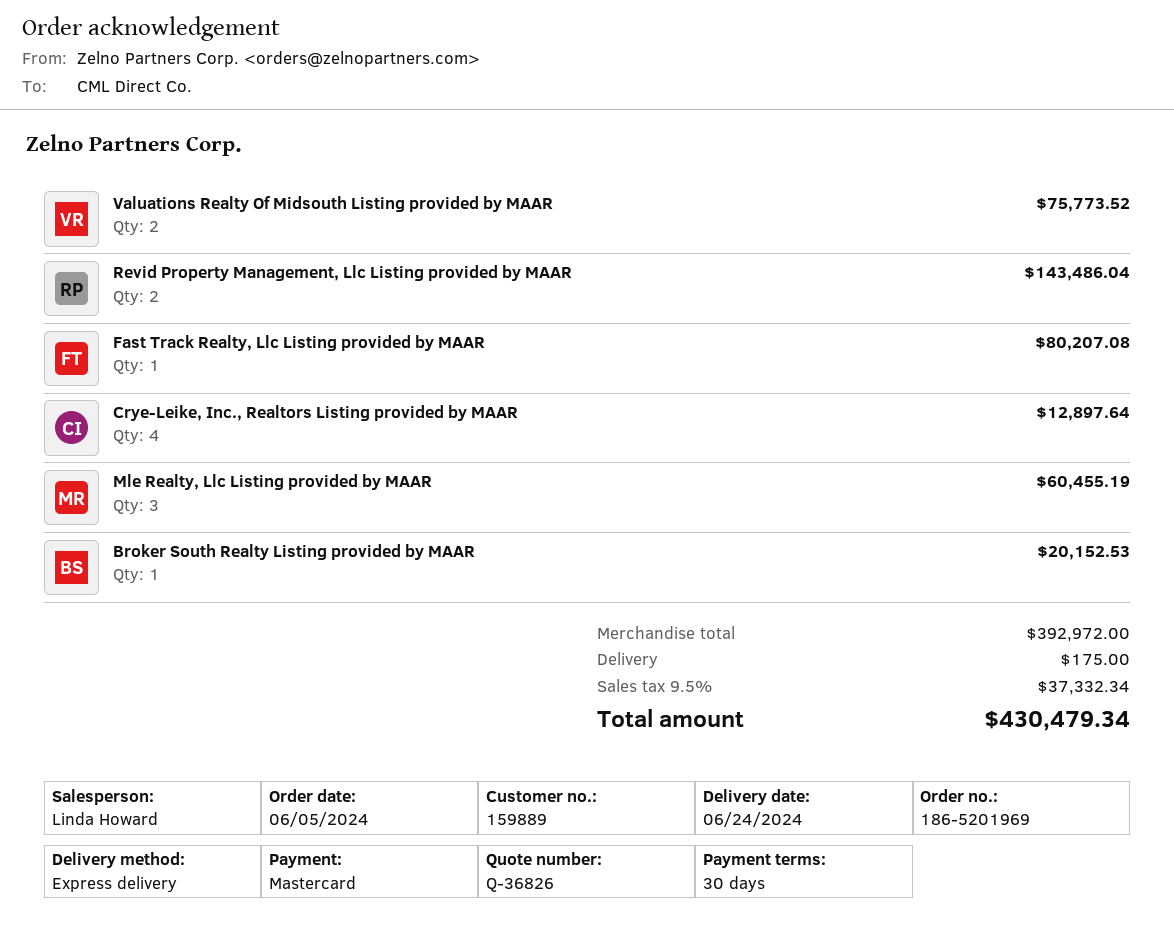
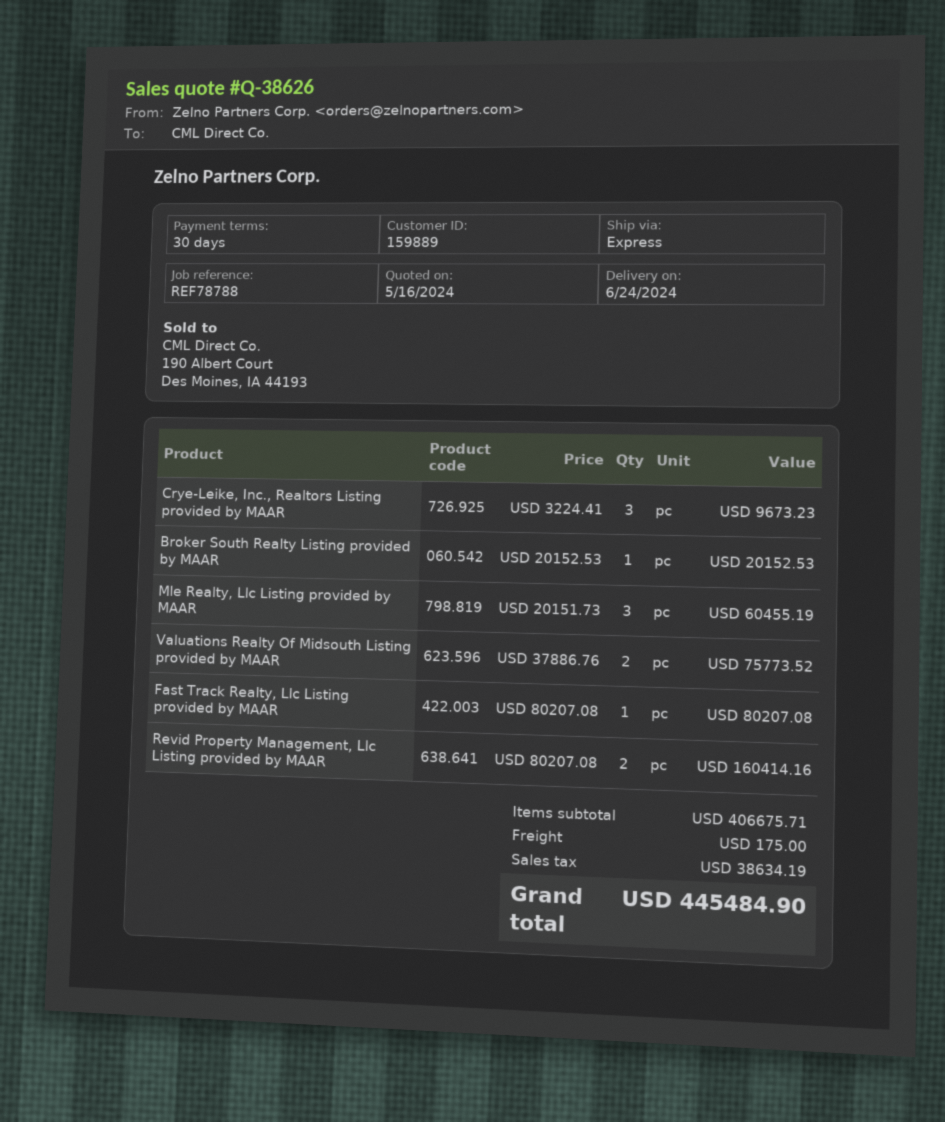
quote number: Q-36826 -> Q-38626
Revid Property Management, Llc Listing provided by MAAR: 2 for 143486.04 -> 2 for 160414.16
Crye-Leike, Inc., Realtors Listing provided by MAAR: 4 for 12897.64 -> 3 for 9673.23
subtotal: 392972.00 -> 406675.71
tax: 37332.34 -> 38634.19
total: 430479.34 -> 445484.90

